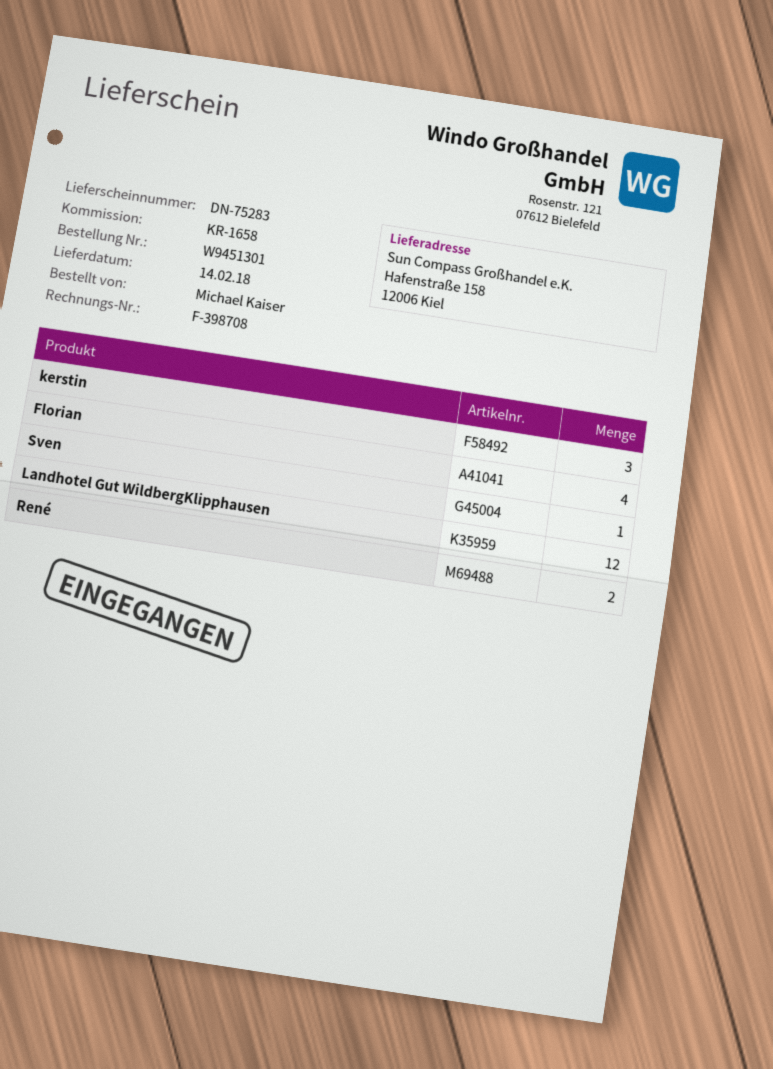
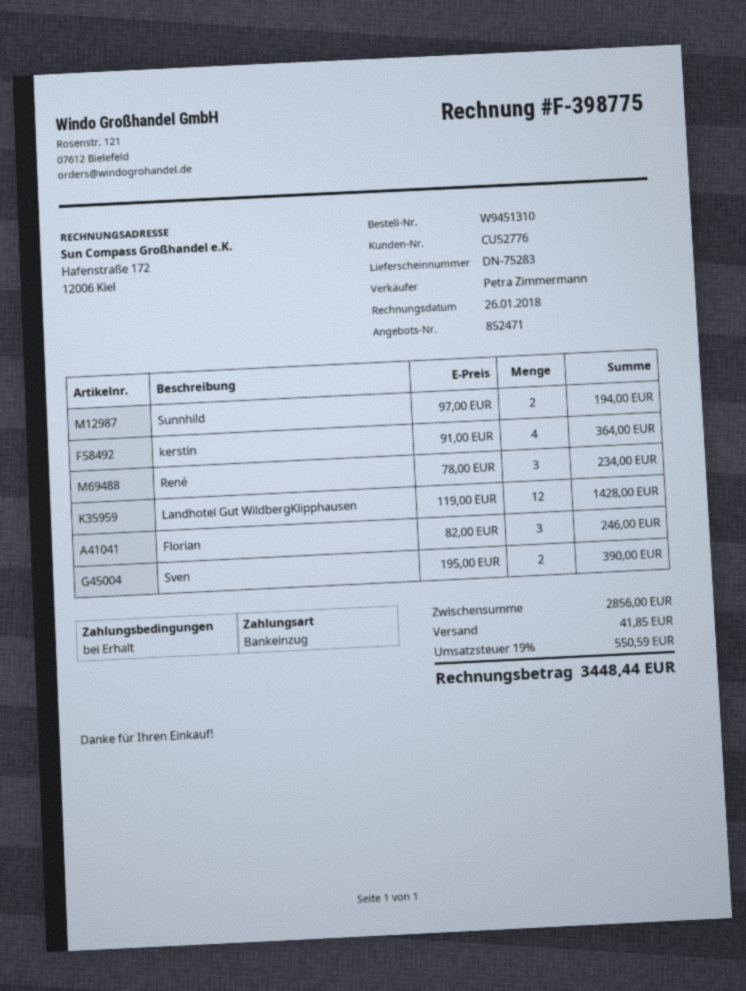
order number: W9451301 -> W9451310
invoice number: F-398708 -> F-398775
kerstin: 3 -> 4
Florian: 4 -> 3
Sven: 1 -> 2
René: 2 -> 3
Sunnhild: none -> 2

